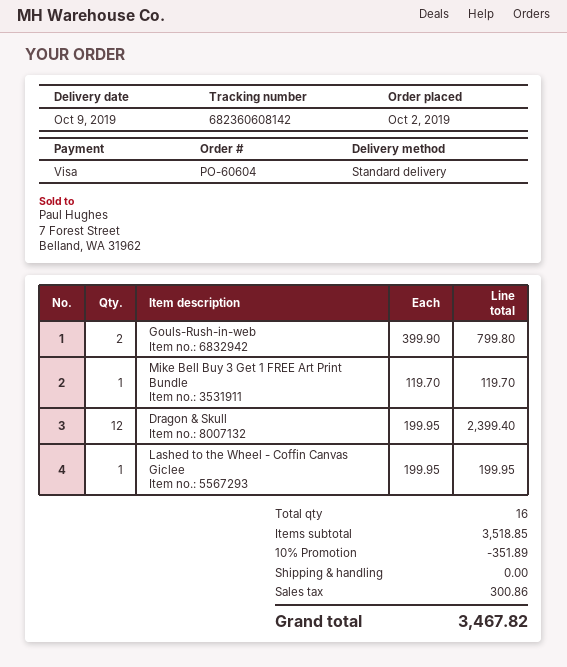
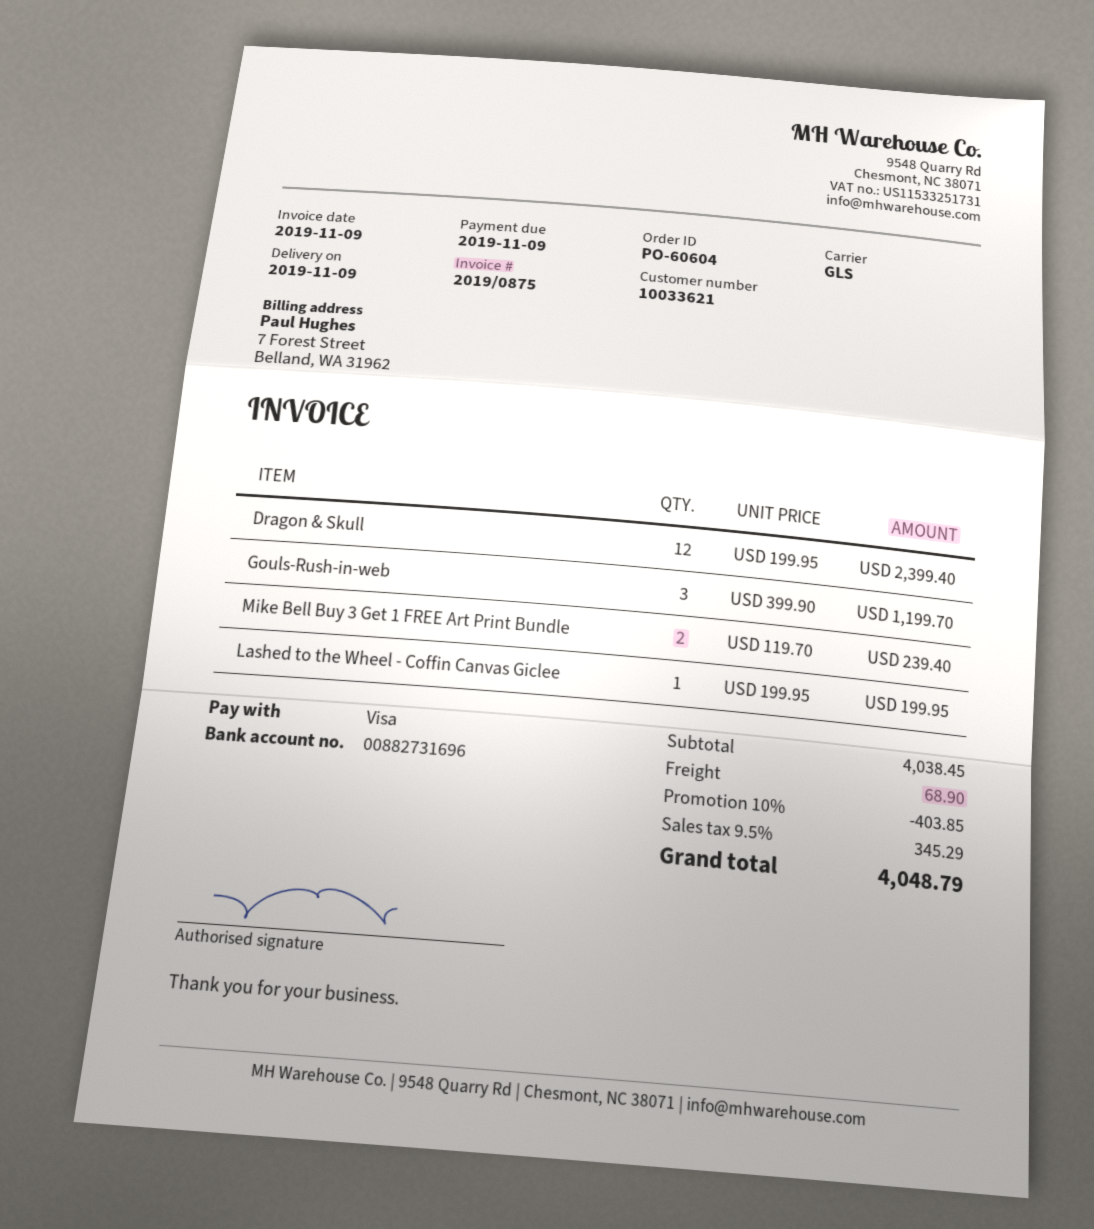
delivery date: 2019-10-09 -> 2019-11-09
shipping method: standard -> GLS
Gouls-Rush-in-web: 2 x 399.90 = 799.80 -> 3 x 399.90 = 1199.70
Mike Bell Buy 3 Get 1 FREE Art Print Bundle: 1 x 119.70 = 119.70 -> 2 x 119.70 = 239.40
subtotal: 3518.85 -> 4038.45
discount: 10% = 351.89 -> 10% = 403.85
shipping: 0.00 -> 68.90
tax: 300.86 -> 345.29
total: 3467.82 -> 4048.79

